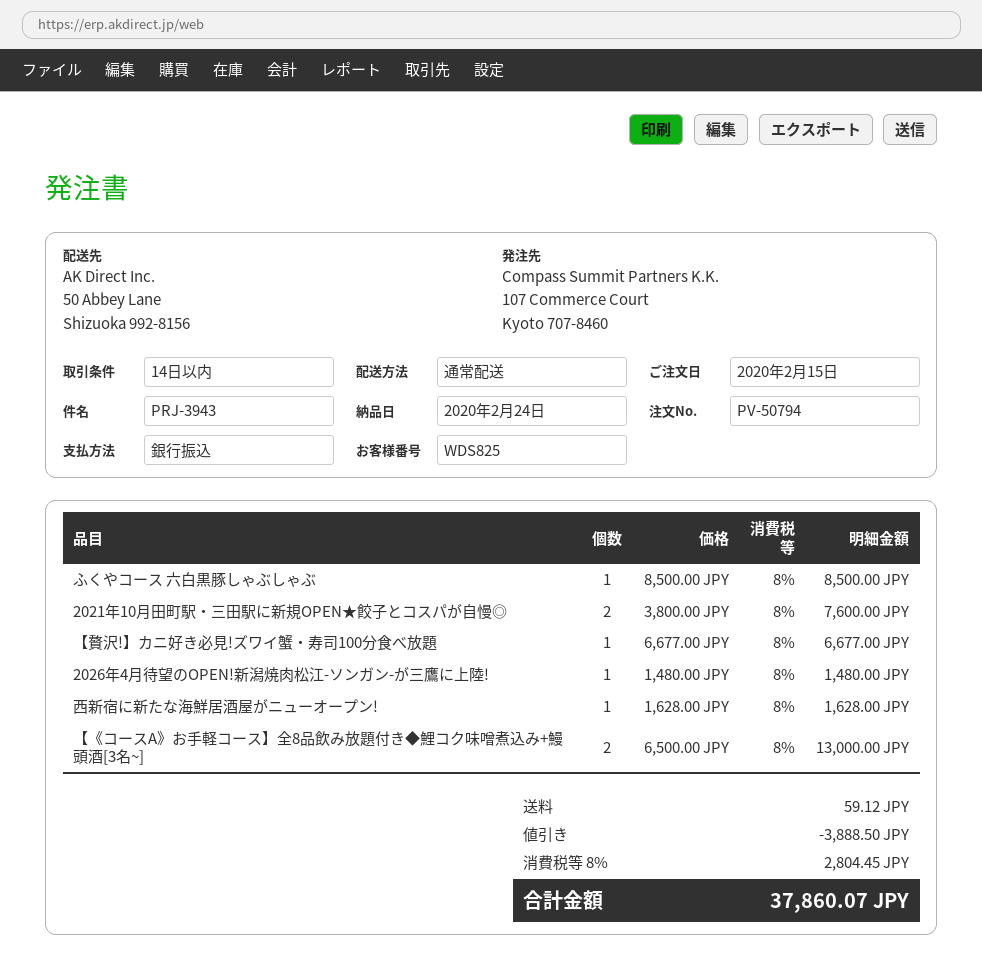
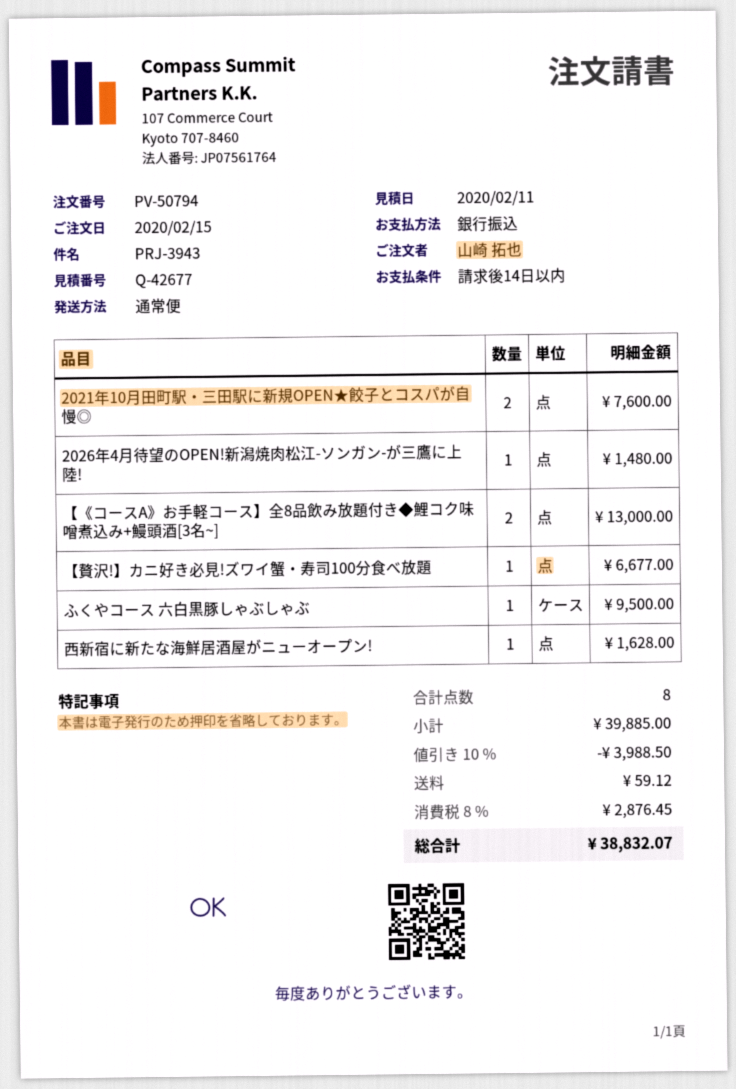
ふくやコース 六白黒豚しゃぶしゃぶ: 1 for 8500.00 -> 1 for 9500.00
discount: 3888.50 -> 3988.50
tax: 8% = 2804.45 -> 8% = 2876.45
total: 37860.07 -> 38832.07

